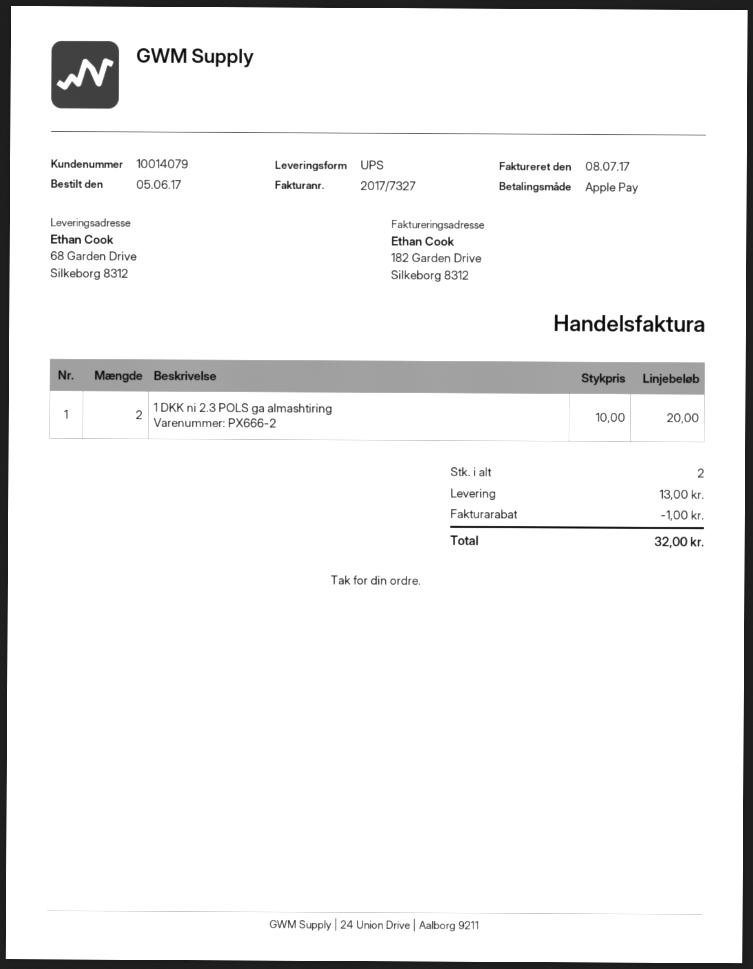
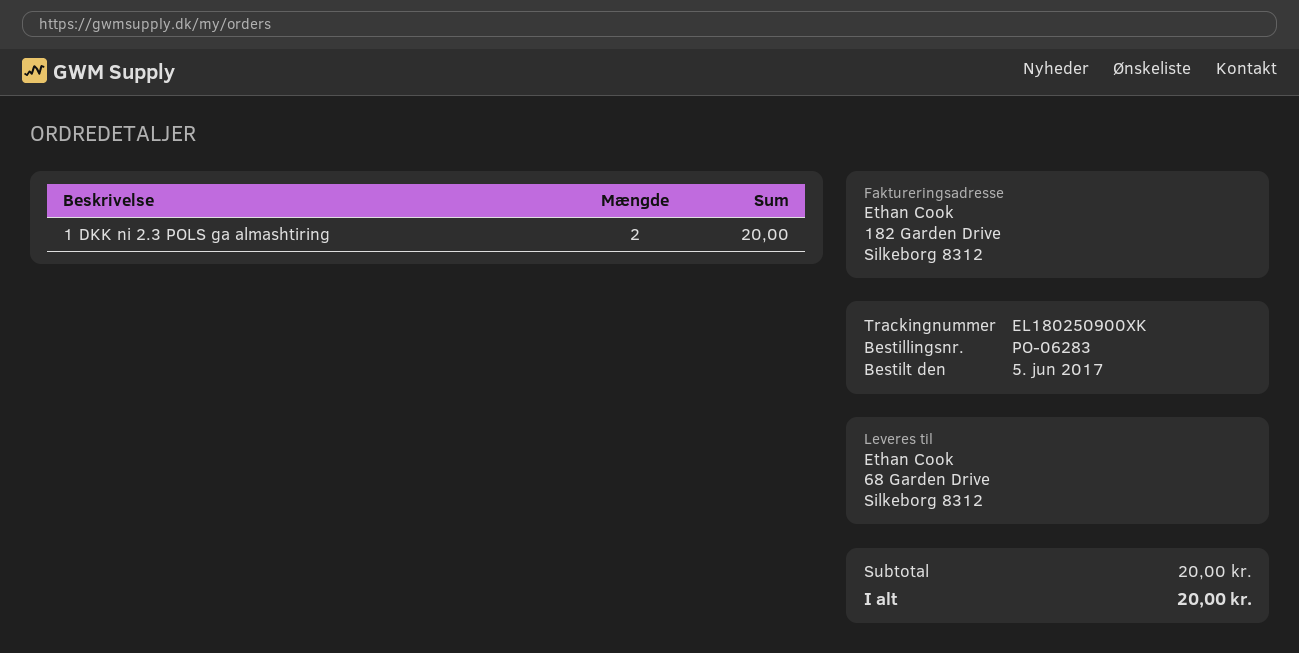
discount: 1.00 -> none
shipping: 13.00 -> none
total: 32.00 -> 20.00

